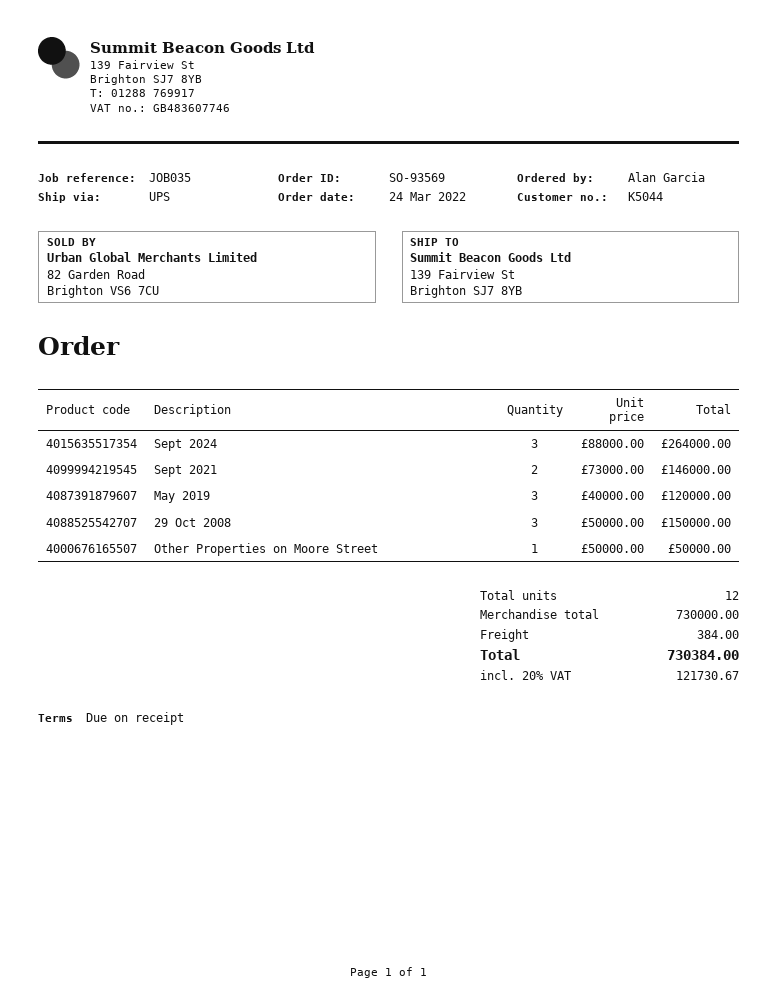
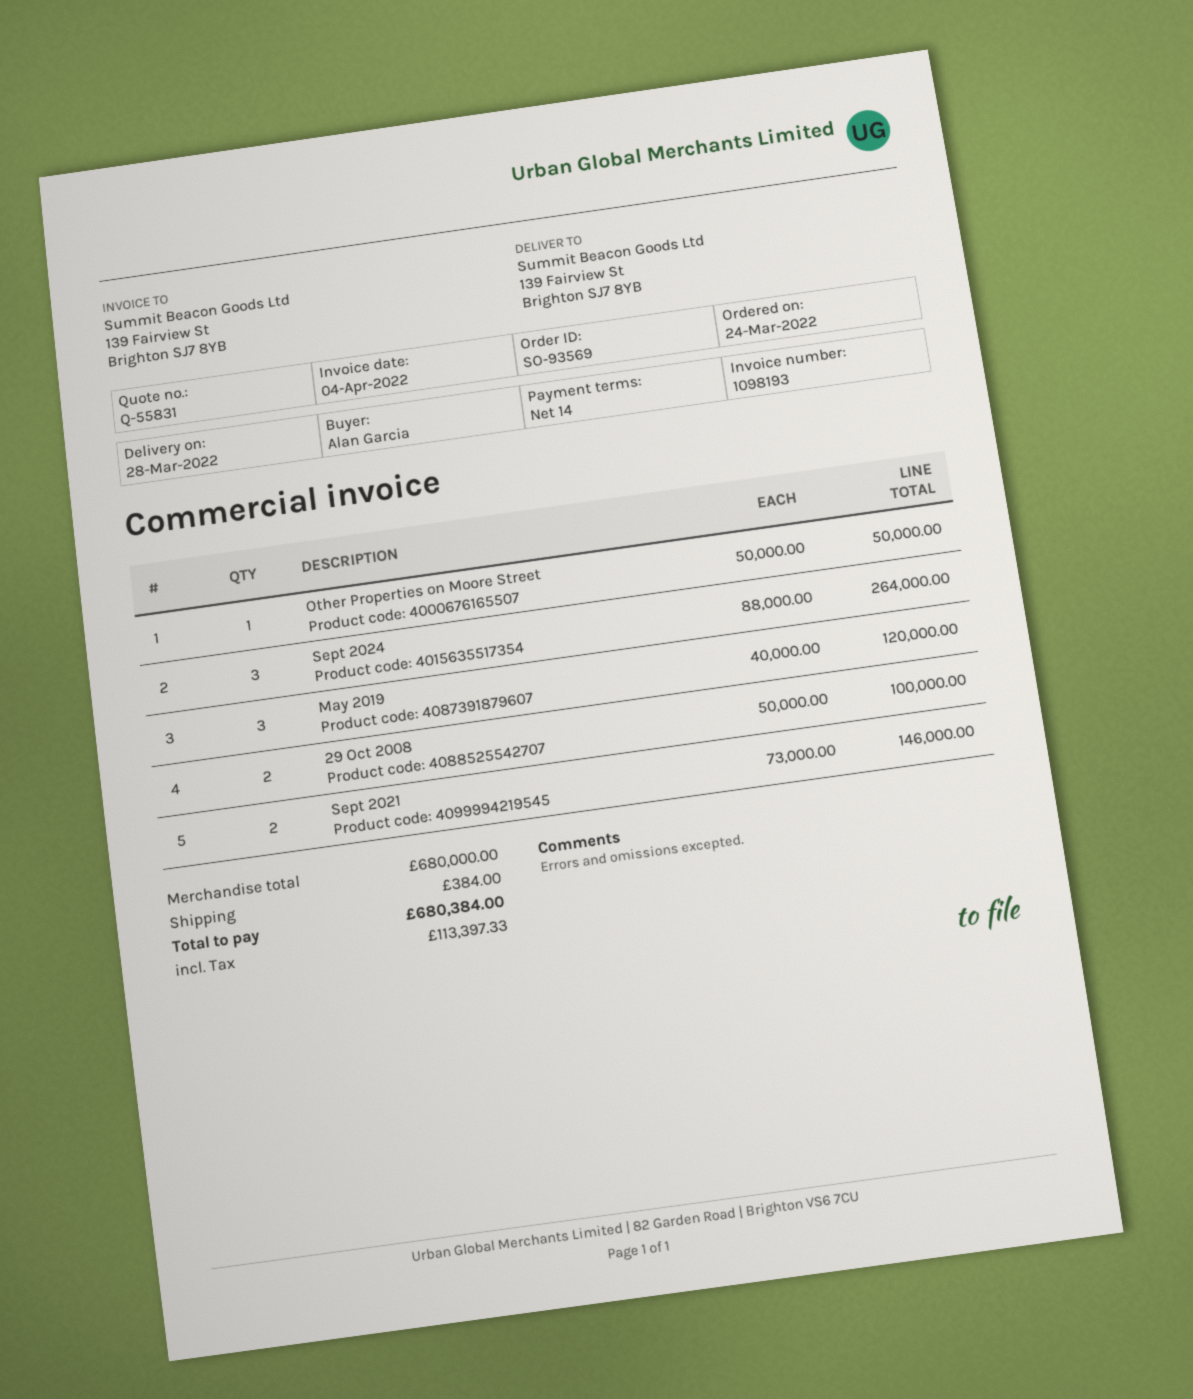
payment terms: on receipt -> 14 days
29 Oct 2008: 3 x 50000.00 = 150000.00 -> 2 x 50000.00 = 100000.00
subtotal: 730000.00 -> 680000.00
tax: 121730.67 -> 113397.33
total: 730384.00 -> 680384.00

